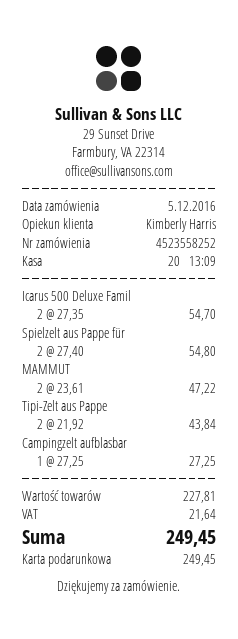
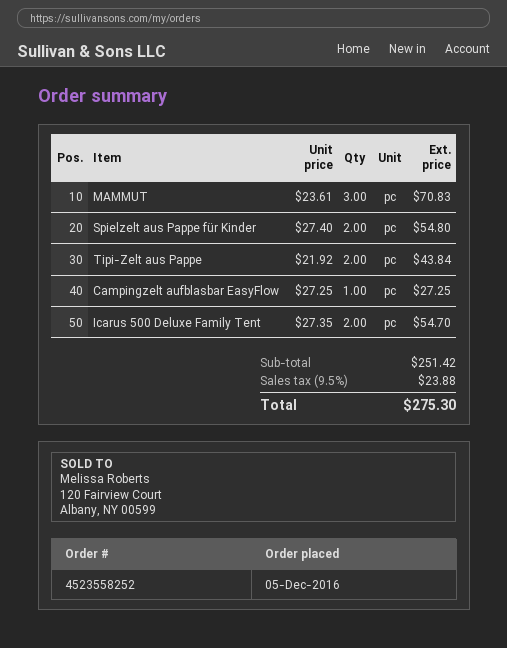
MAMMUT: 2 x 23.61 = 47.22 -> 3 x 23.61 = 70.83
subtotal: 227.81 -> 251.42
tax: 21.64 -> 23.88
total: 249.45 -> 275.30

